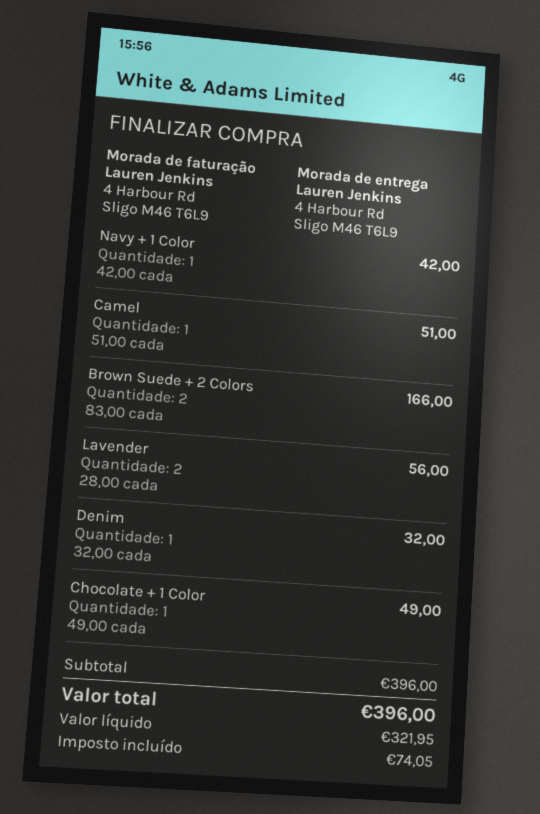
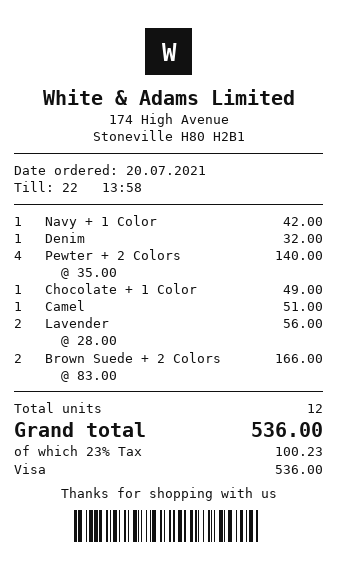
Pewter + 2 Colors: none -> 4 x 35.00 = 140.00
tax: 74.05 -> 100.23
total: 396.00 -> 536.00

